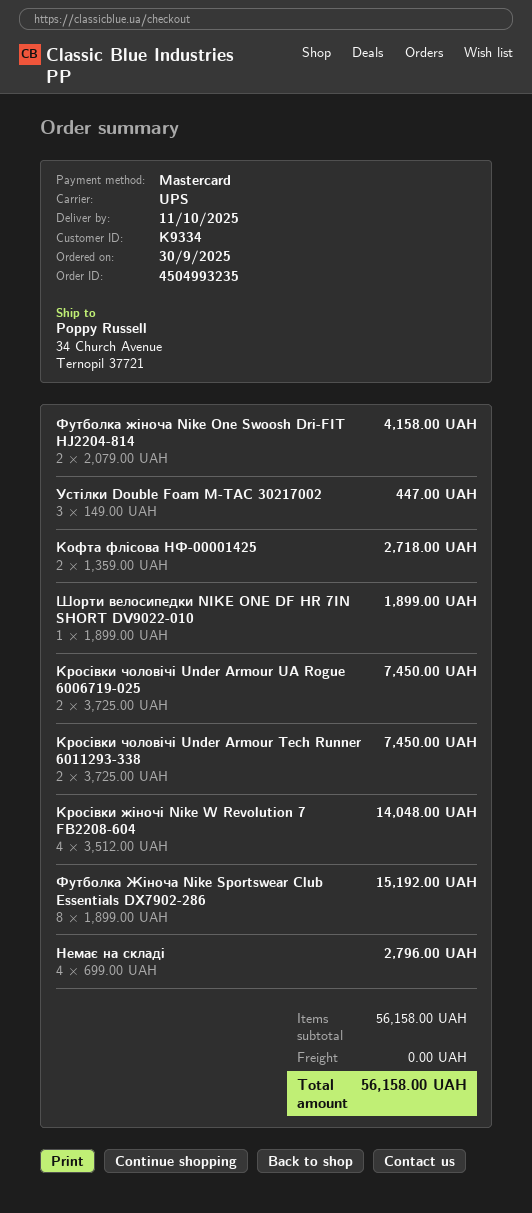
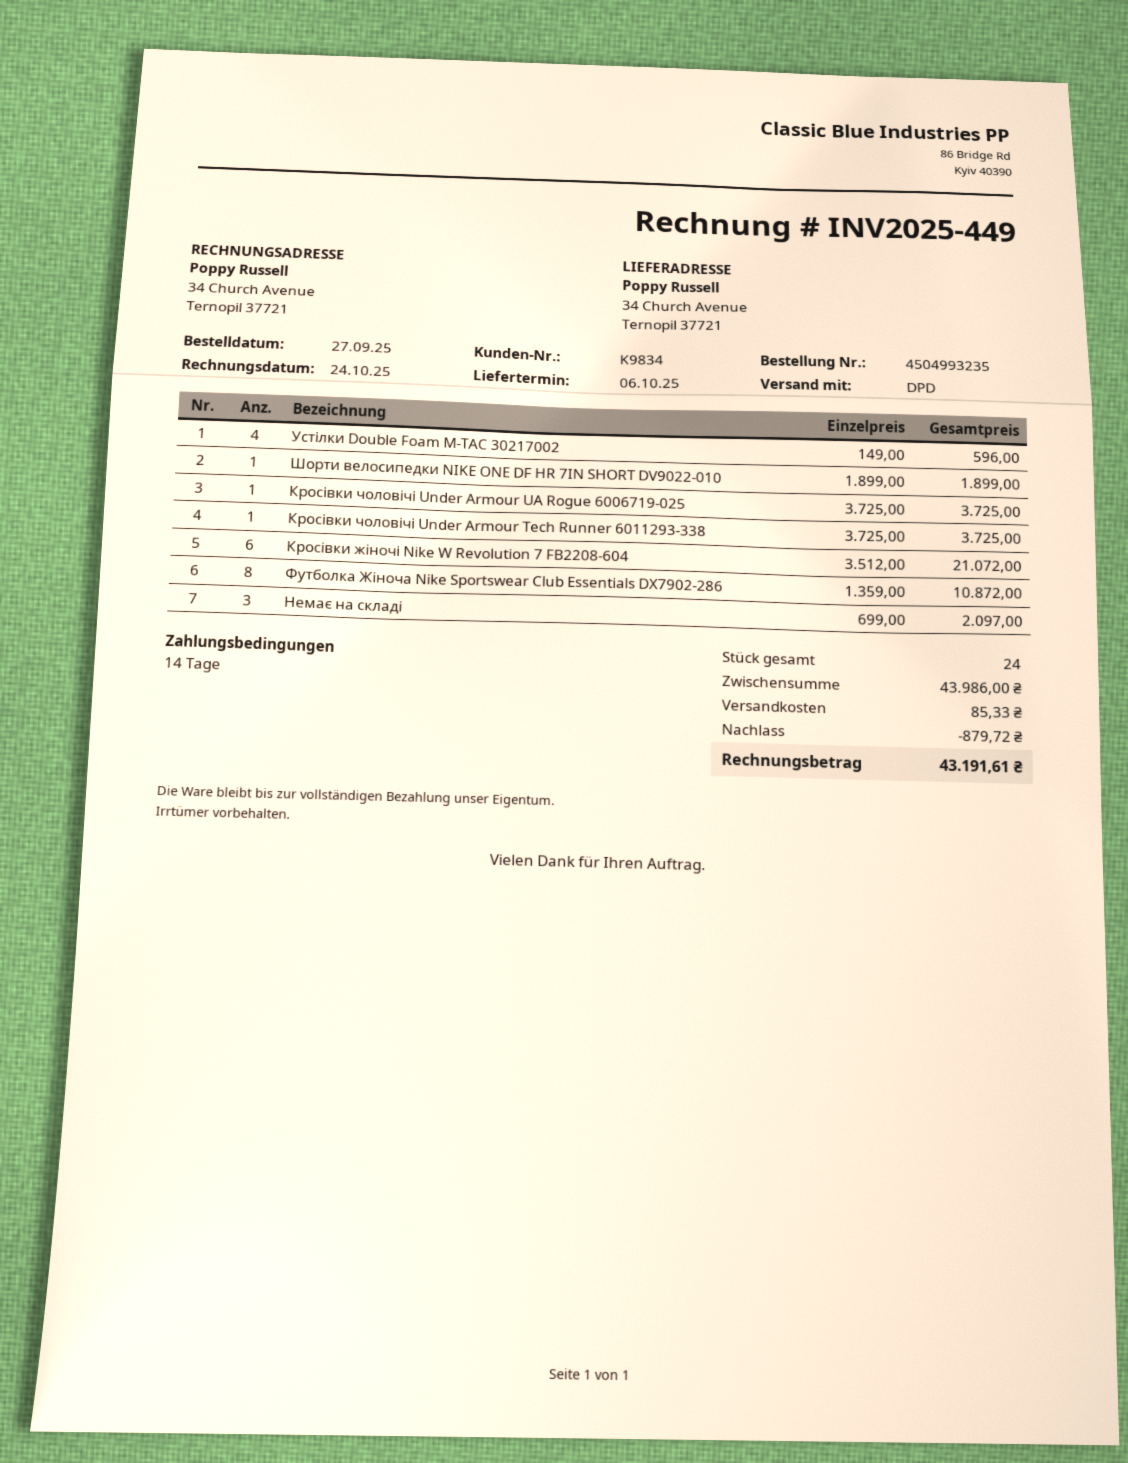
order date: 2025-09-30 -> 2025-09-27
delivery date: 2025-10-11 -> 2025-10-06
customer number: K9334 -> K9834
shipping method: UPS -> DPD
Футболка жіноча Nike One Swoosh Dri-FIT HJ2204-814: 2 x 2079.00 = 4158.00 -> none
Устілки Double Foam M-TAC 30217002: 3 x 149.00 = 447.00 -> 4 x 149.00 = 596.00
Кофта флісова НФ-00001425: 2 x 1359.00 = 2718.00 -> none
Кросівки чоловічі Under Armour UA Rogue 6006719-025: 2 x 3725.00 = 7450.00 -> 1 x 3725.00 = 3725.00
Кросівки чоловічі Under Armour Tech Runner 6011293-338: 2 x 3725.00 = 7450.00 -> 1 x 3725.00 = 3725.00
Кросівки жіночі Nike W Revolution 7 FB2208-604: 4 x 3512.00 = 14048.00 -> 6 x 3512.00 = 21072.00
Футболка Жіноча Nike Sportswear Club Essentials DX7902-286: 8 x 1899.00 = 15192.00 -> 8 x 1359.00 = 10872.00
Немає на складі: 4 x 699.00 = 2796.00 -> 3 x 699.00 = 2097.00
subtotal: 56158.00 -> 43986.00
discount: none -> 879.72
shipping: 0.00 -> 85.33
total: 56158.00 -> 43191.61

